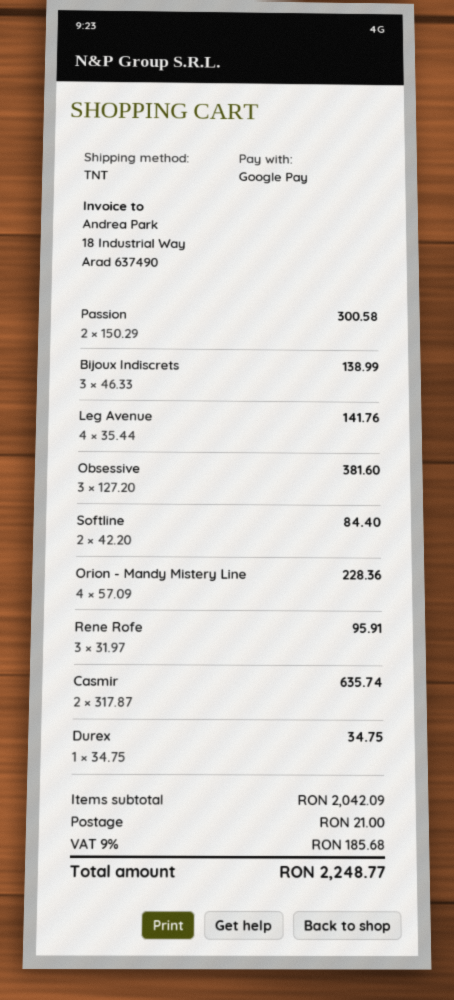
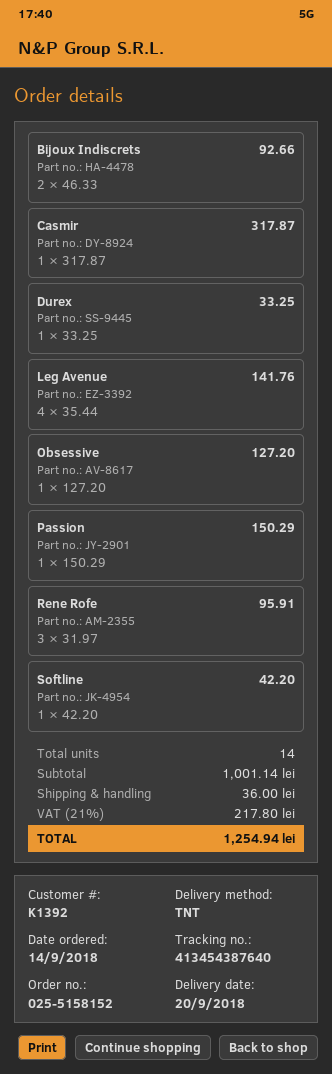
Passion: 2 x 150.29 = 300.58 -> 1 x 150.29 = 150.29
Bijoux Indiscrets: 3 x 46.33 = 138.99 -> 2 x 46.33 = 92.66
Obsessive: 3 x 127.20 = 381.60 -> 1 x 127.20 = 127.20
Softline: 2 x 42.20 = 84.40 -> 1 x 42.20 = 42.20
Orion - Mandy Mistery Line: 4 x 57.09 = 228.36 -> none
Casmir: 2 x 317.87 = 635.74 -> 1 x 317.87 = 317.87
Durex: 1 x 34.75 = 34.75 -> 1 x 33.25 = 33.25
subtotal: 2042.09 -> 1001.14
shipping: 21.00 -> 36.00
tax: 9% = 185.68 -> 21% = 217.80
total: 2248.77 -> 1254.94

